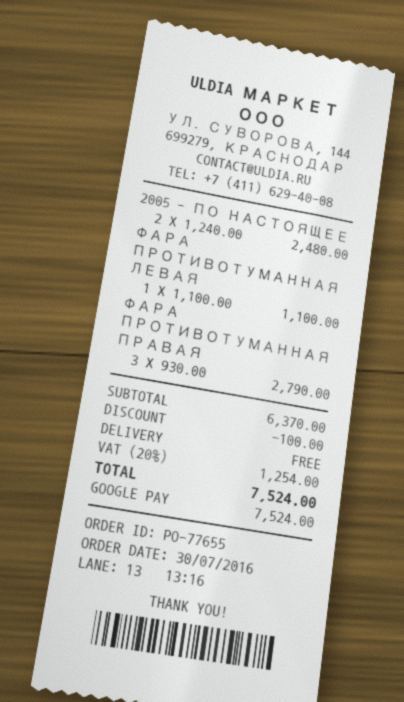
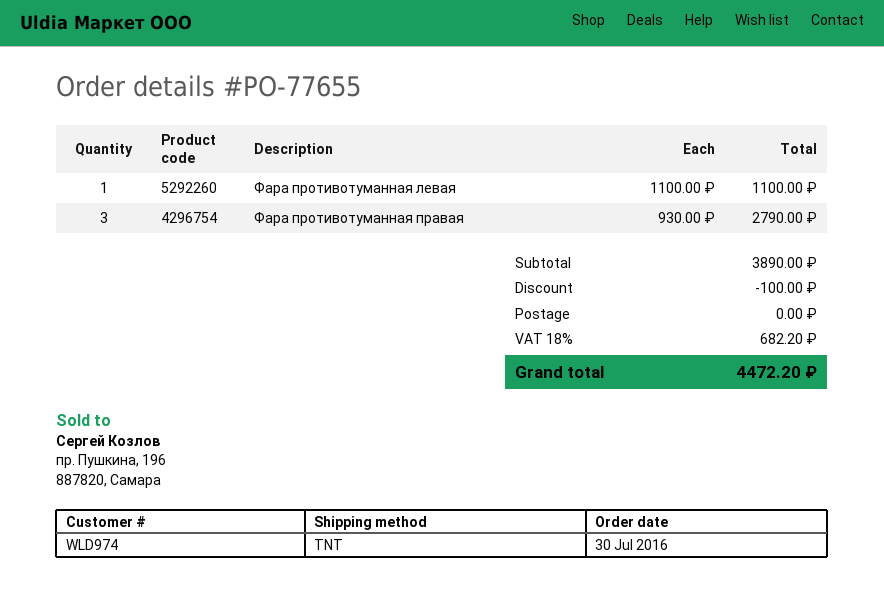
2005 - ПО НАСТОЯЩЕЕ: 2 x 1240.00 = 2480.00 -> none
subtotal: 6370.00 -> 3890.00
tax: 20% = 1254.00 -> 18% = 682.20
total: 7524.00 -> 4472.20

